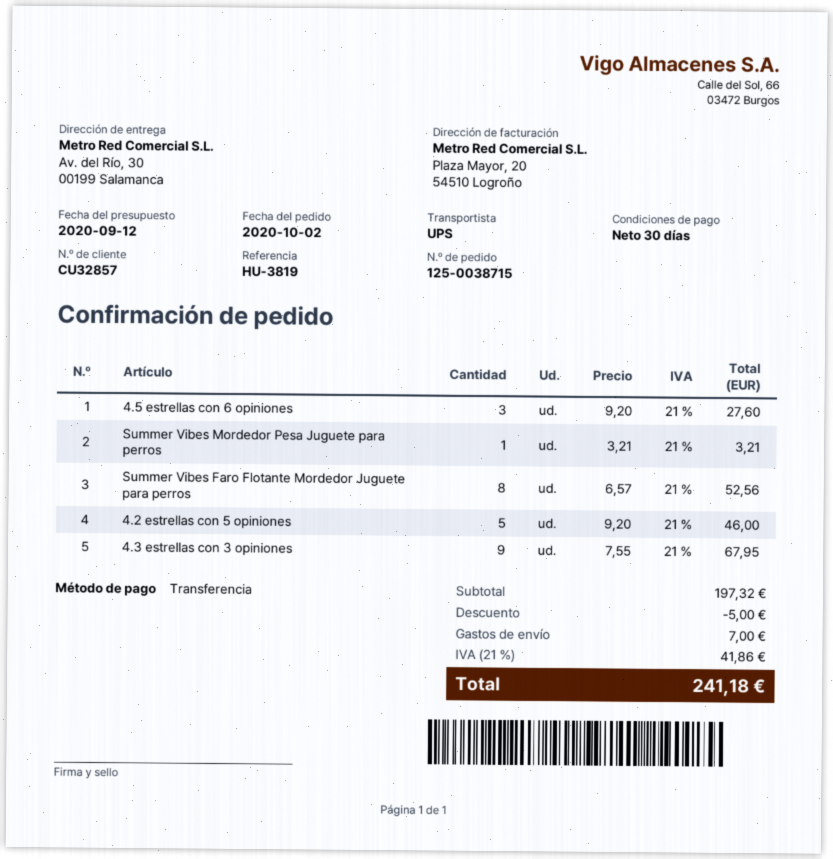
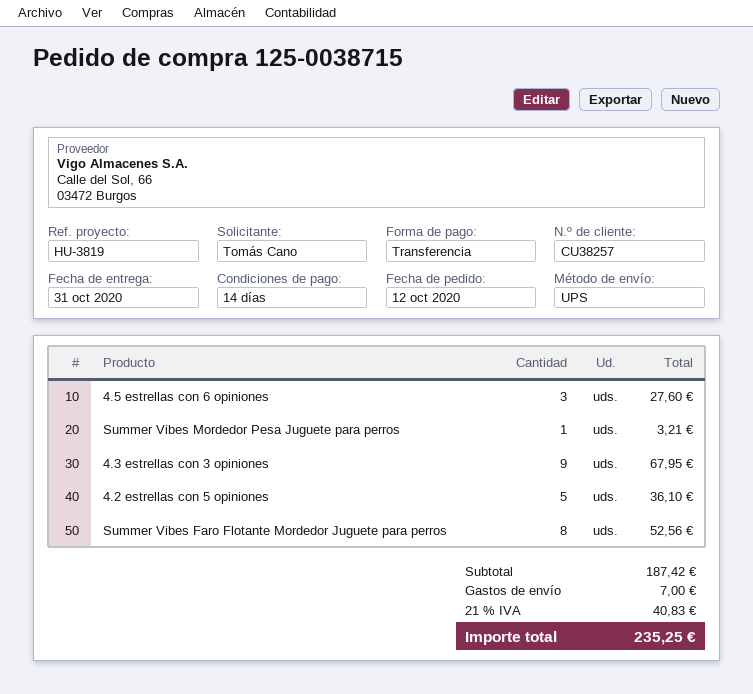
order date: 2020-10-02 -> 2020-10-12
payment terms: 30 days -> 14 days
customer number: CU32857 -> CU38257
4.2 estrellas con 5 opiniones: 5 for 46.00 -> 5 for 36.10
subtotal: 197.32 -> 187.42
discount: 5.00 -> none
tax: 21% = 41.86 -> 21% = 40.83
total: 241.18 -> 235.25

